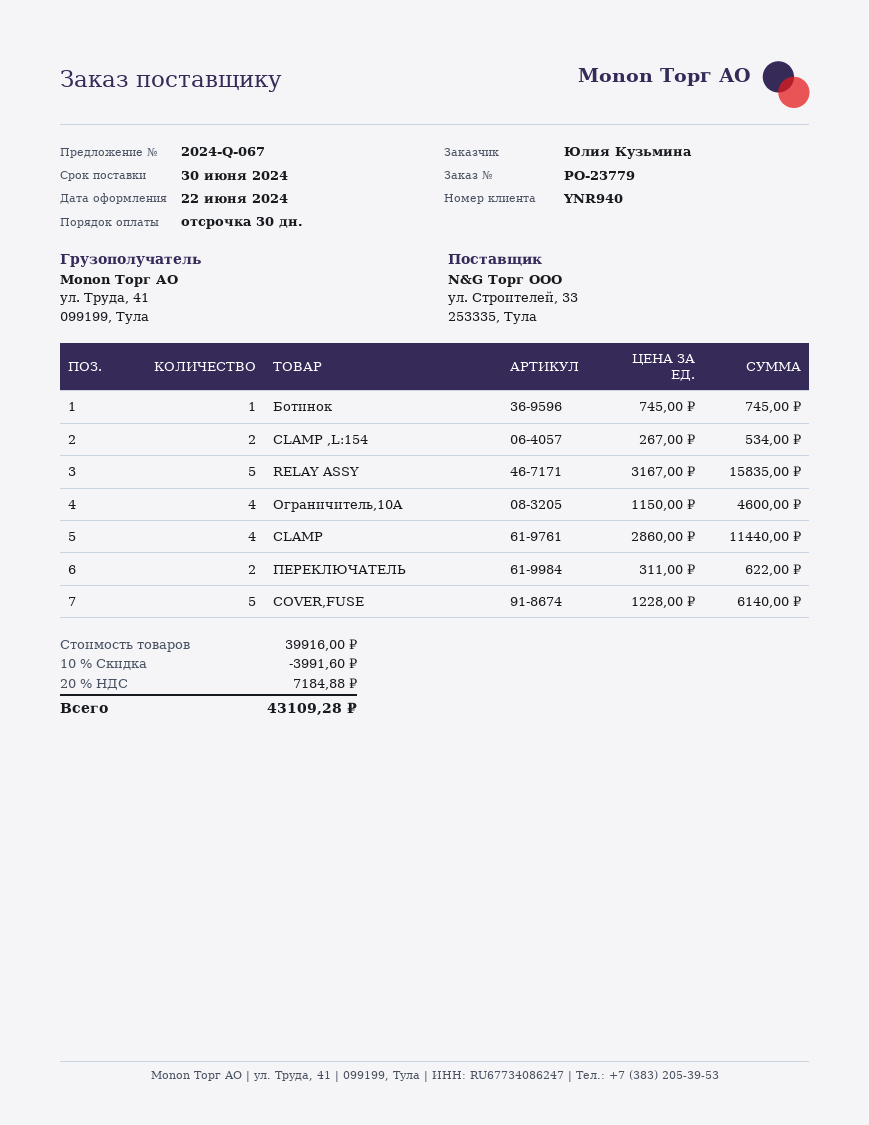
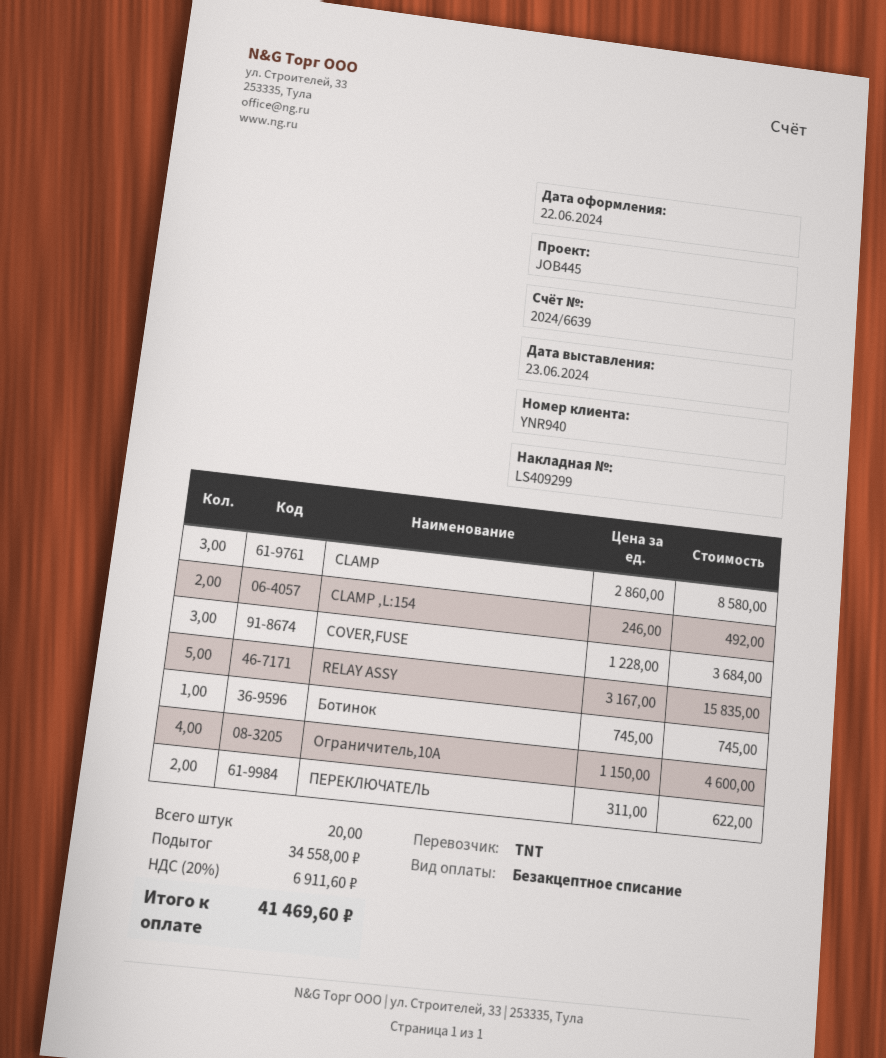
CLAMP ,L:154: 2 x 267.00 = 534.00 -> 2 x 246.00 = 492.00
CLAMP: 4 x 2860.00 = 11440.00 -> 3 x 2860.00 = 8580.00
COVER,FUSE: 5 x 1228.00 = 6140.00 -> 3 x 1228.00 = 3684.00
subtotal: 39916.00 -> 34558.00
discount: 10% = 3991.60 -> none
tax: 20% = 7184.88 -> 20% = 6911.60
total: 43109.28 -> 41469.60

